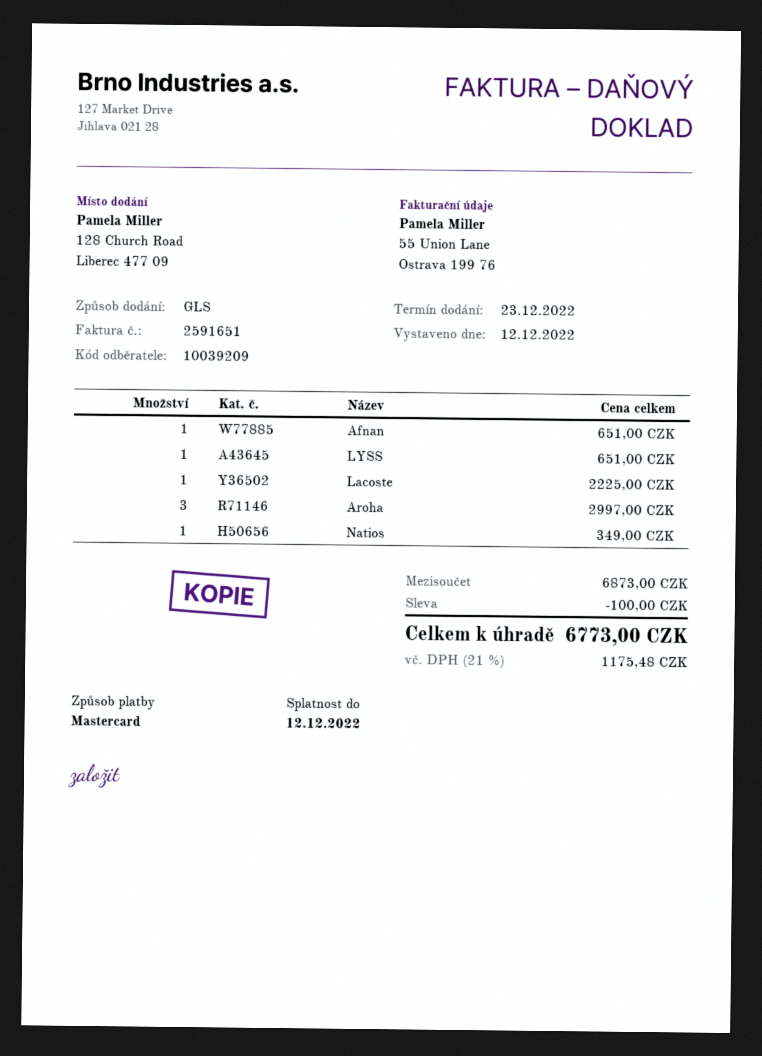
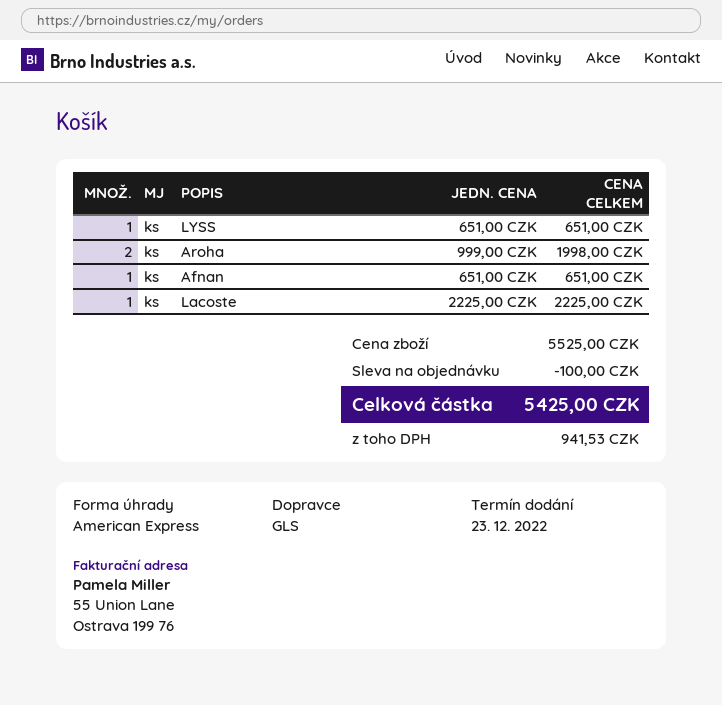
payment method: Mastercard -> American Express
Aroha: 3 for 2997.00 -> 2 for 1998.00
Natios: 1 for 349.00 -> none
subtotal: 6873.00 -> 5525.00
tax: 1175.48 -> 941.53
total: 6773.00 -> 5425.00

